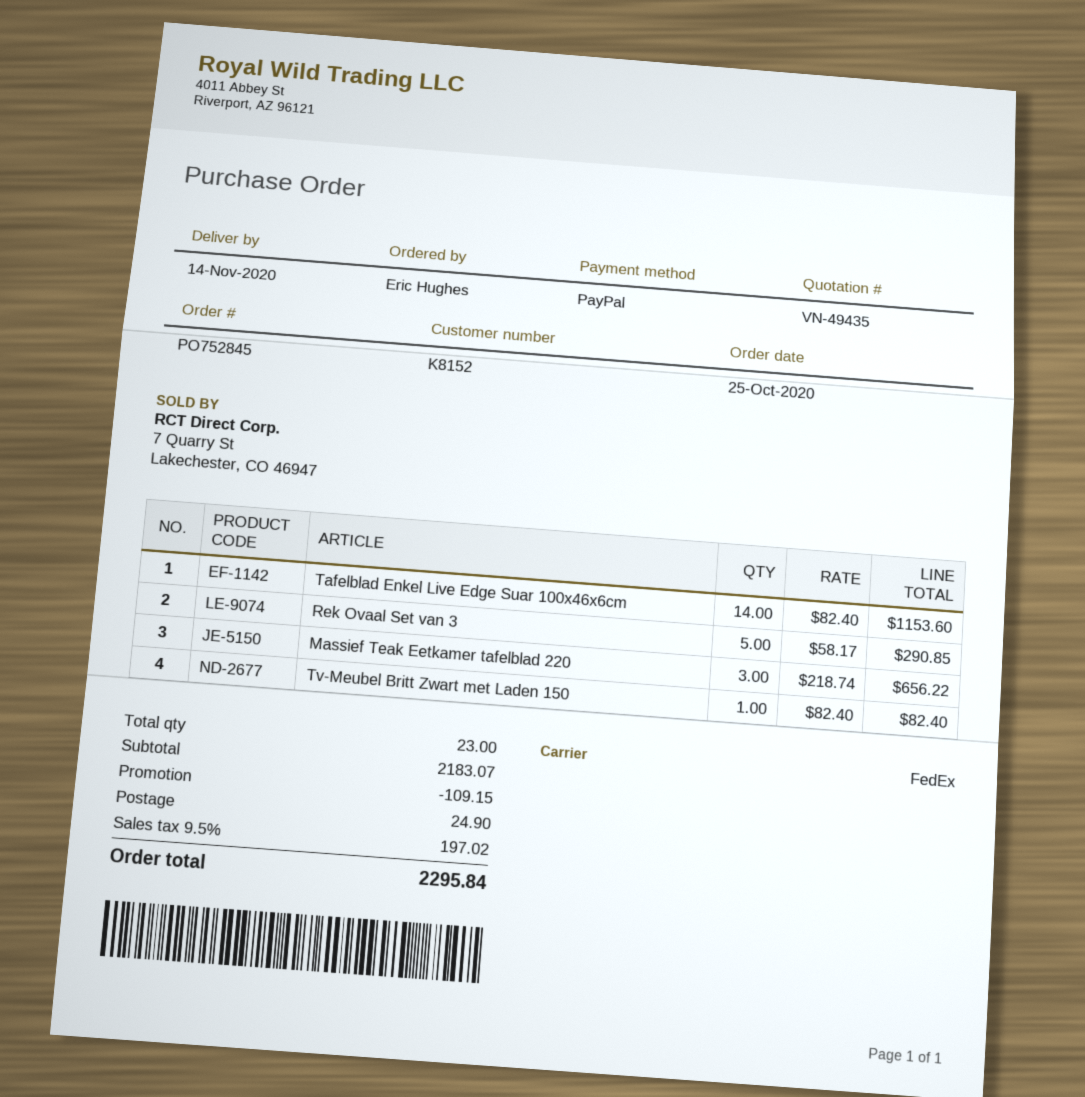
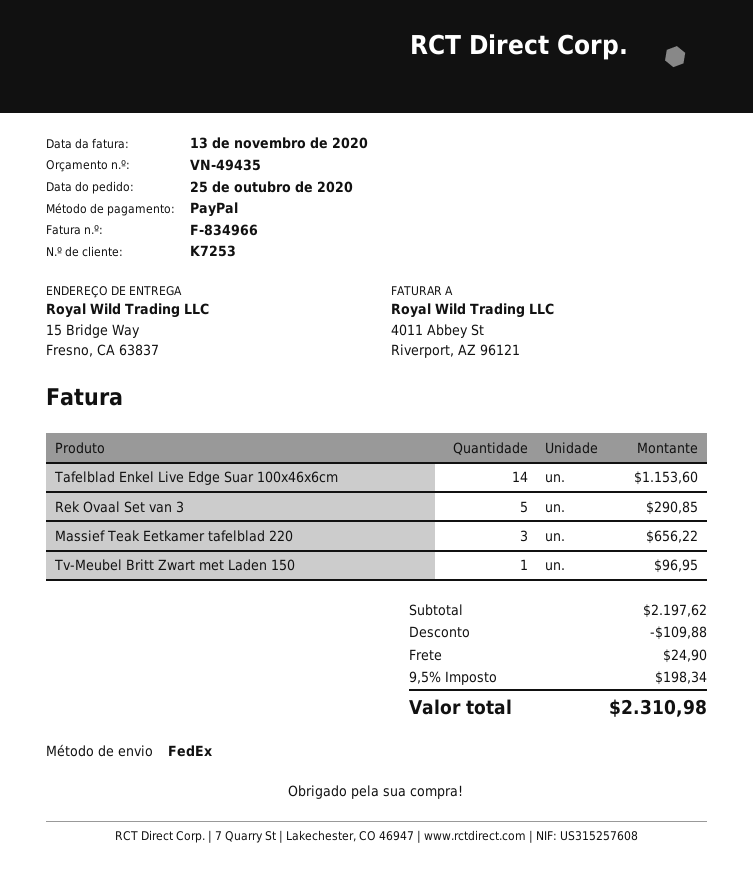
customer number: K8152 -> K7253
Tv-Meubel Britt Zwart met Laden 150: 1 for 82.40 -> 1 for 96.95
subtotal: 2183.07 -> 2197.62
discount: 109.15 -> 109.88
tax: 9.5% = 197.02 -> 9.5% = 198.34
total: 2295.84 -> 2310.98

